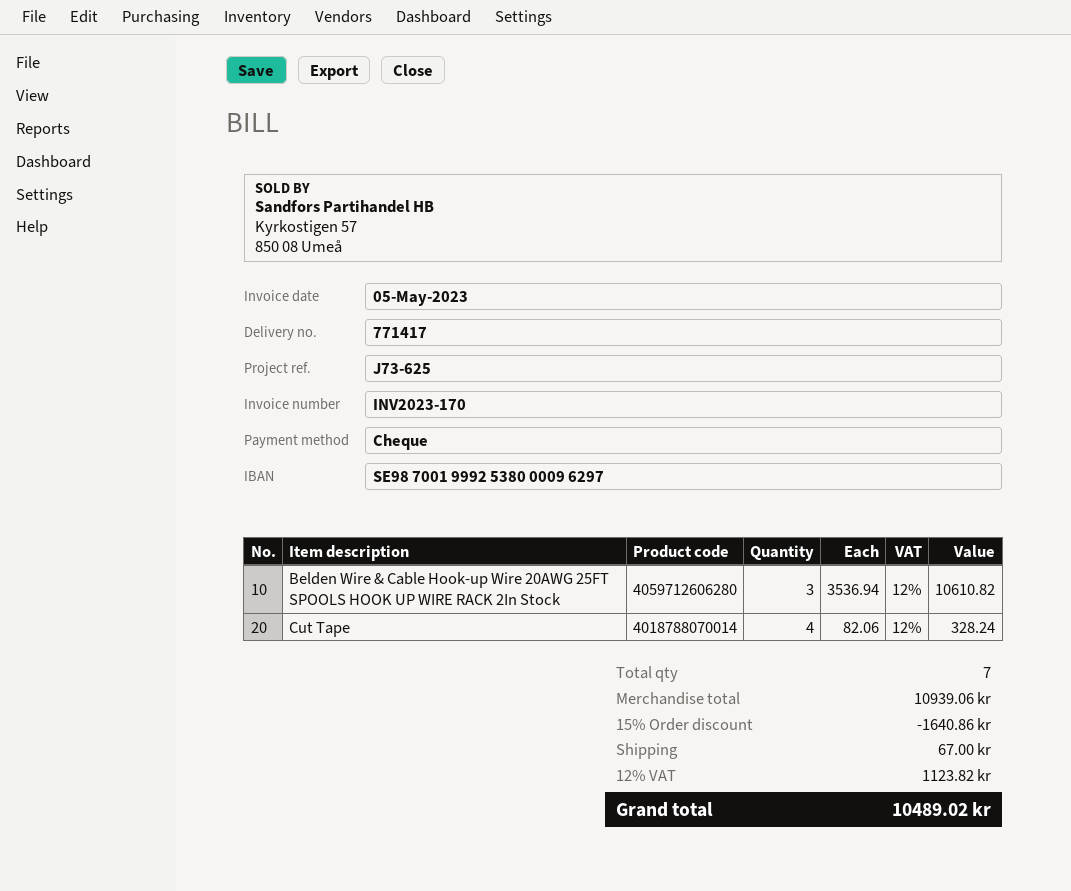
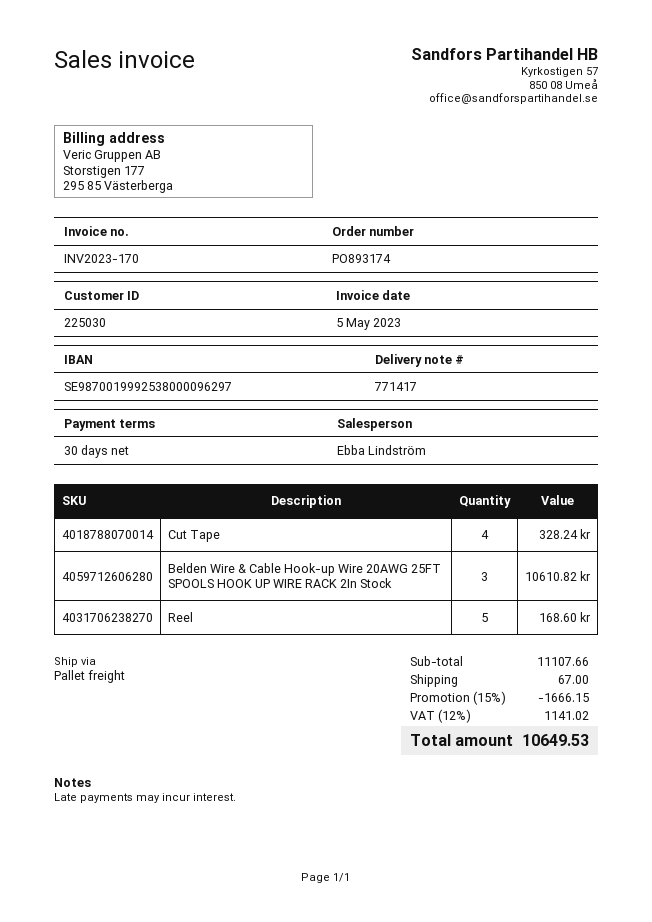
Reel: none -> 5 for 168.60
subtotal: 10939.06 -> 11107.66
discount: 15% = 1640.86 -> 15% = 1666.15
tax: 12% = 1123.82 -> 12% = 1141.02
total: 10489.02 -> 10649.53

